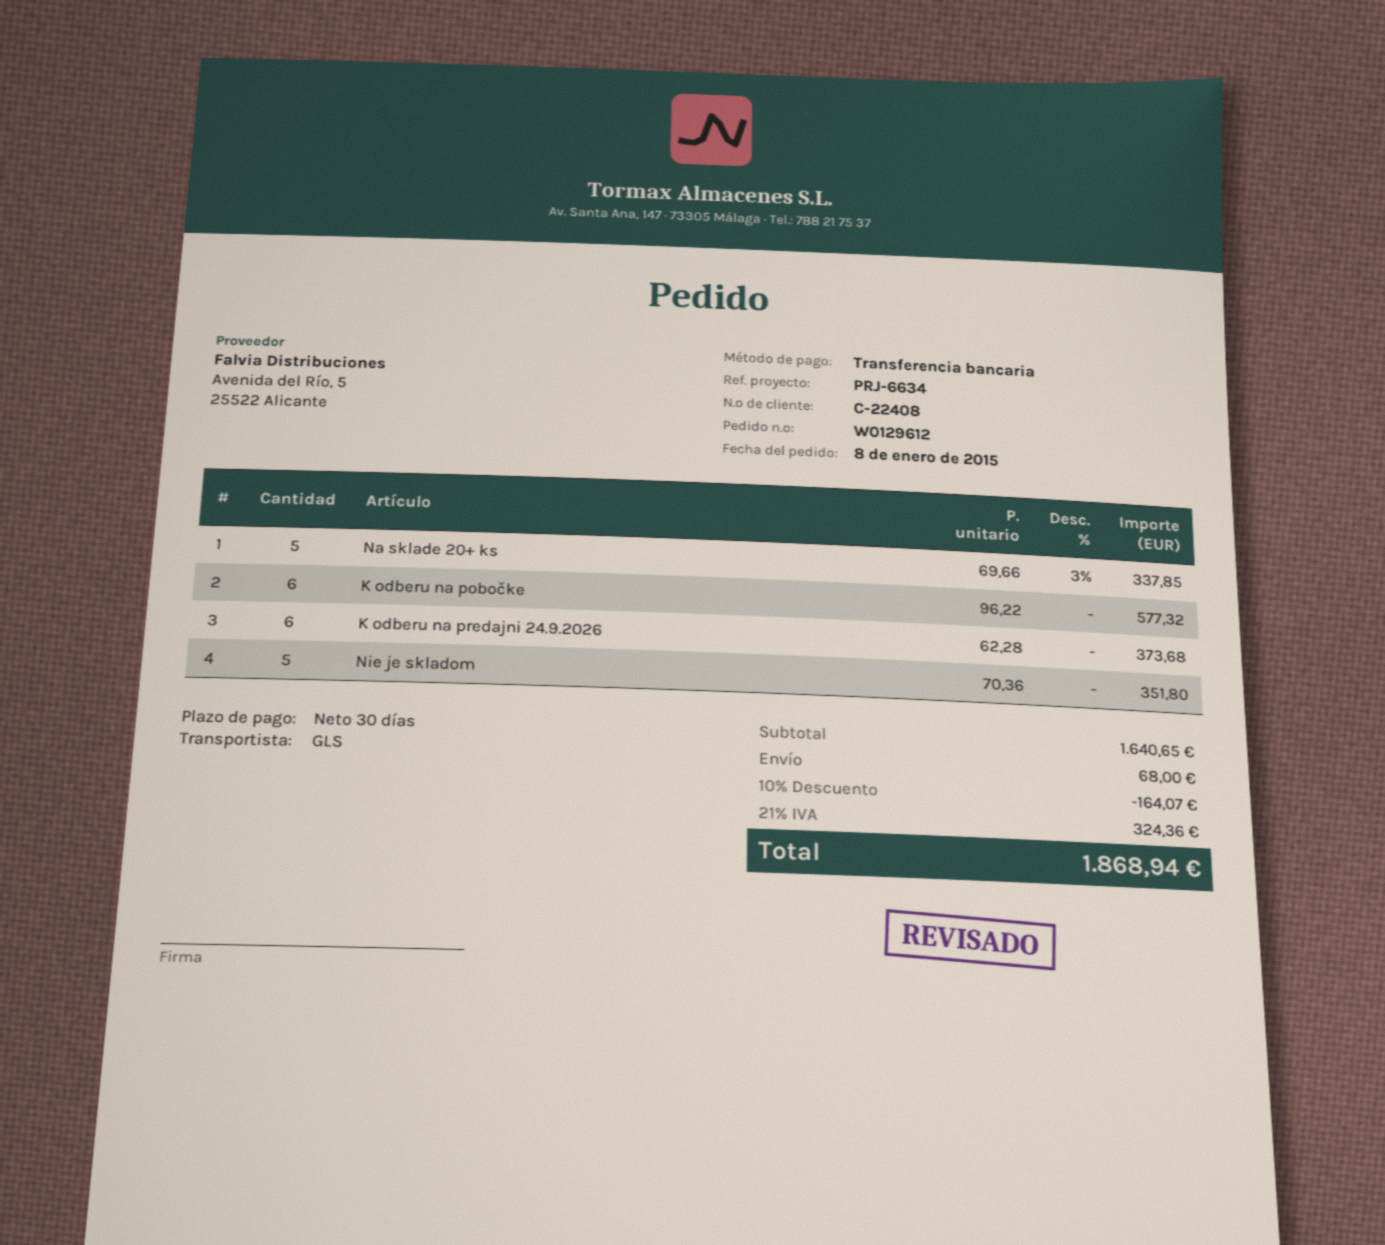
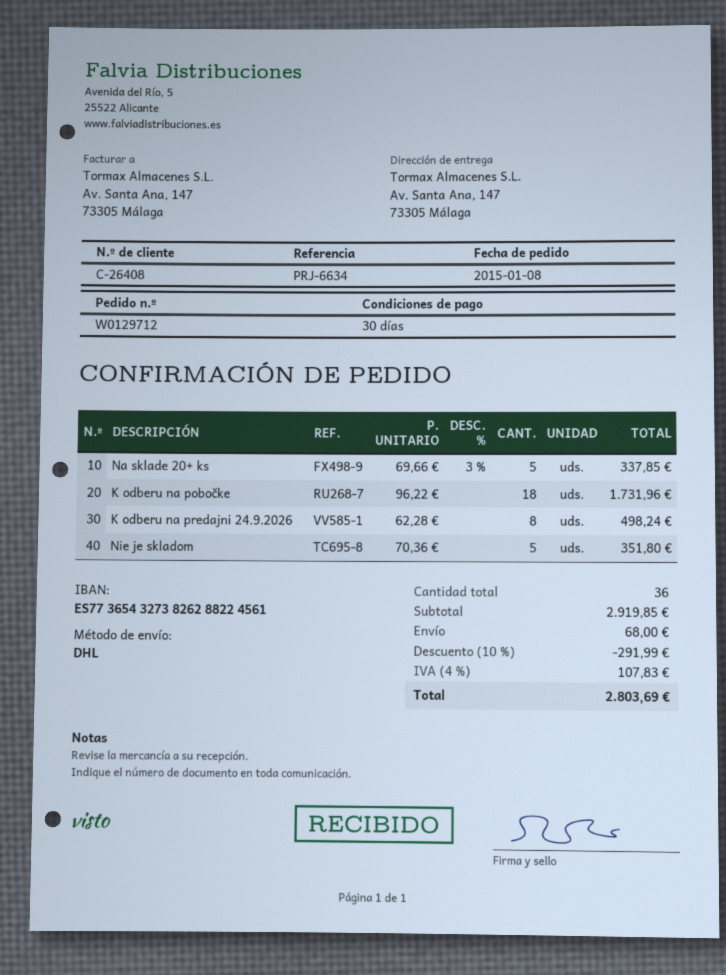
order number: W0129612 -> W0129712
customer number: C-22408 -> C-26408
shipping method: GLS -> DHL
K odberu na pobočke: 6 x 96.22 = 577.32 -> 18 x 96.22 = 1731.96
K odberu na predajni 24.9.2026: 6 x 62.28 = 373.68 -> 8 x 62.28 = 498.24
subtotal: 1640.65 -> 2919.85
discount: 10% = 164.07 -> 10% = 291.99
tax: 21% = 324.36 -> 4% = 107.83
total: 1868.94 -> 2803.69

